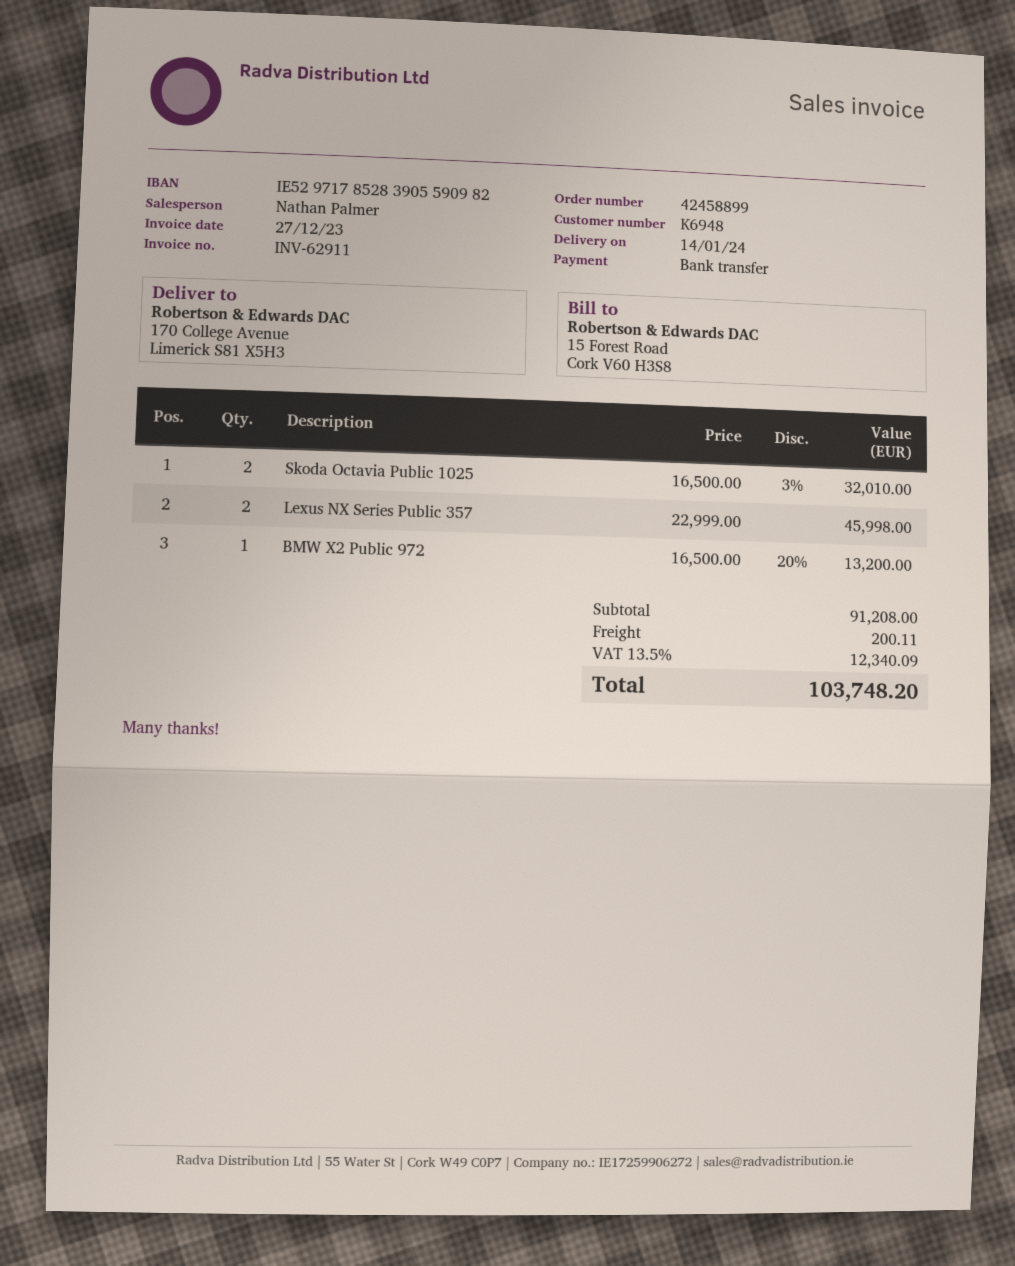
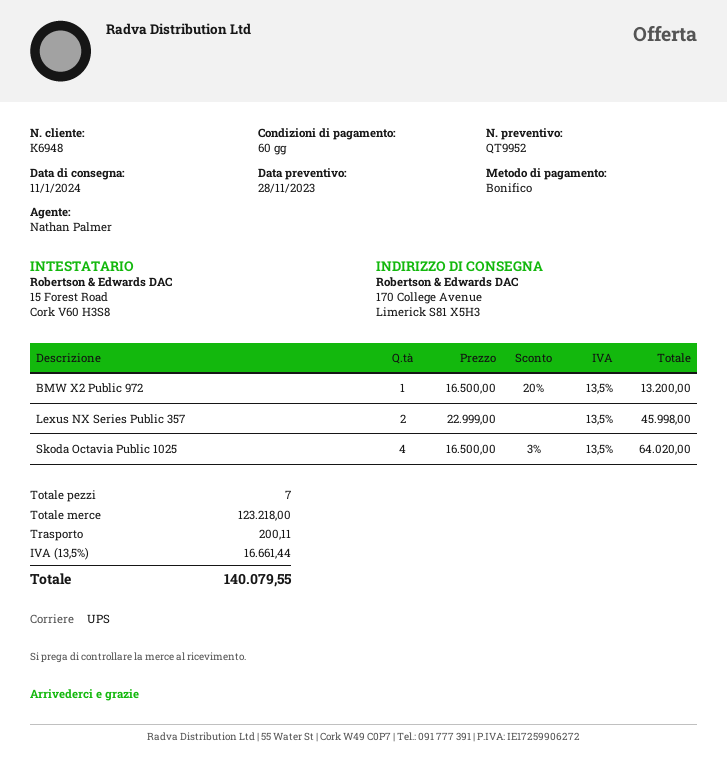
delivery date: 2024-01-14 -> 2024-01-11
Skoda Octavia Public 1025: 2 x 16500.00 - 3% = 32010.00 -> 4 x 16500.00 - 3% = 64020.00
subtotal: 91208.00 -> 123218.00
tax: 13.5% = 12340.09 -> 13.5% = 16661.44
total: 103748.20 -> 140079.55

